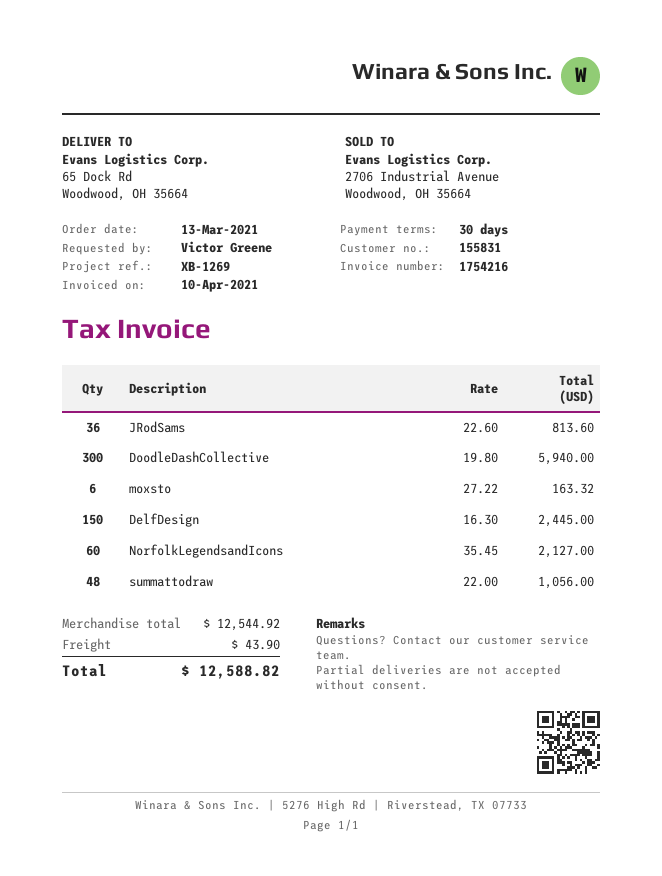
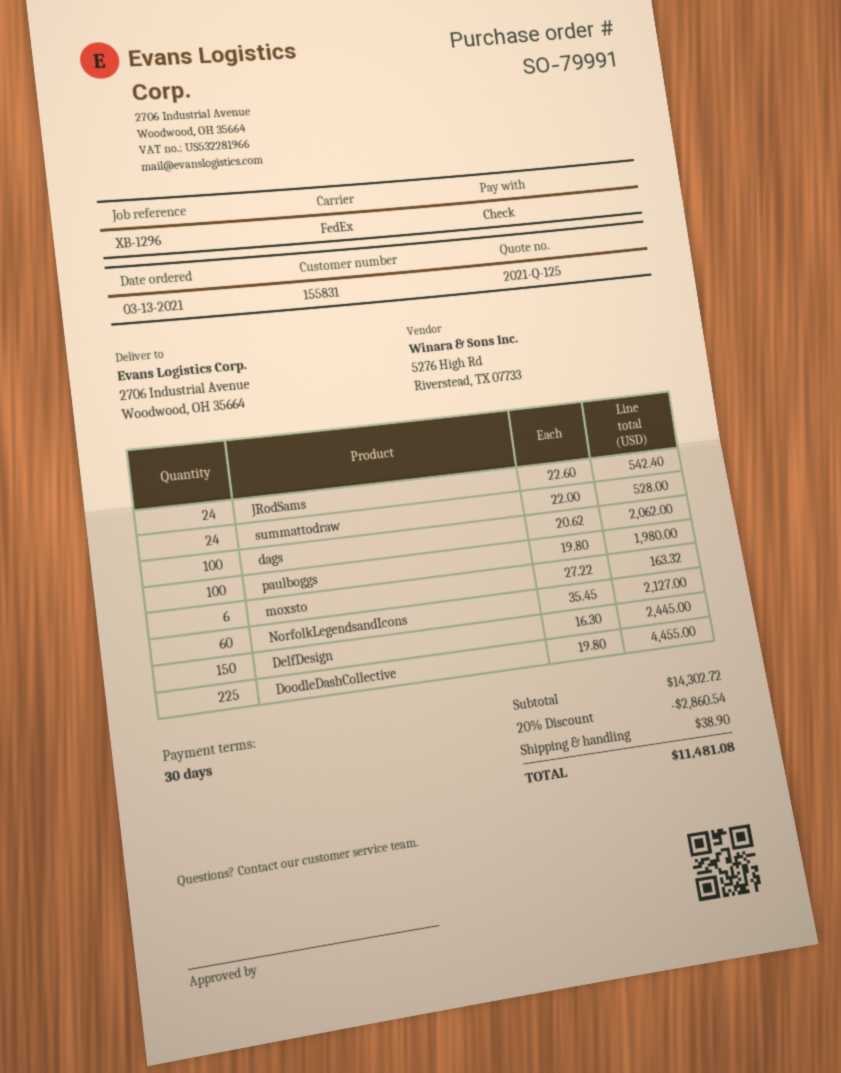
reference: XB-1269 -> XB-1296
ship to: 65 Dock Rd, Woodwood, OH 35664 -> 2706 Industrial Avenue, Woodwood, OH 35664
JRodSams: 36 x 22.60 = 813.60 -> 24 x 22.60 = 542.40
DoodleDashCollective: 300 x 19.80 = 5940.00 -> 225 x 19.80 = 4455.00
summattodraw: 48 x 22.00 = 1056.00 -> 24 x 22.00 = 528.00
dags: none -> 100 x 20.62 = 2062.00
paulboggs: none -> 100 x 19.80 = 1980.00
subtotal: 12544.92 -> 14302.72
discount: none -> 20% = 2860.54
shipping: 43.90 -> 38.90
total: 12588.82 -> 11481.08

